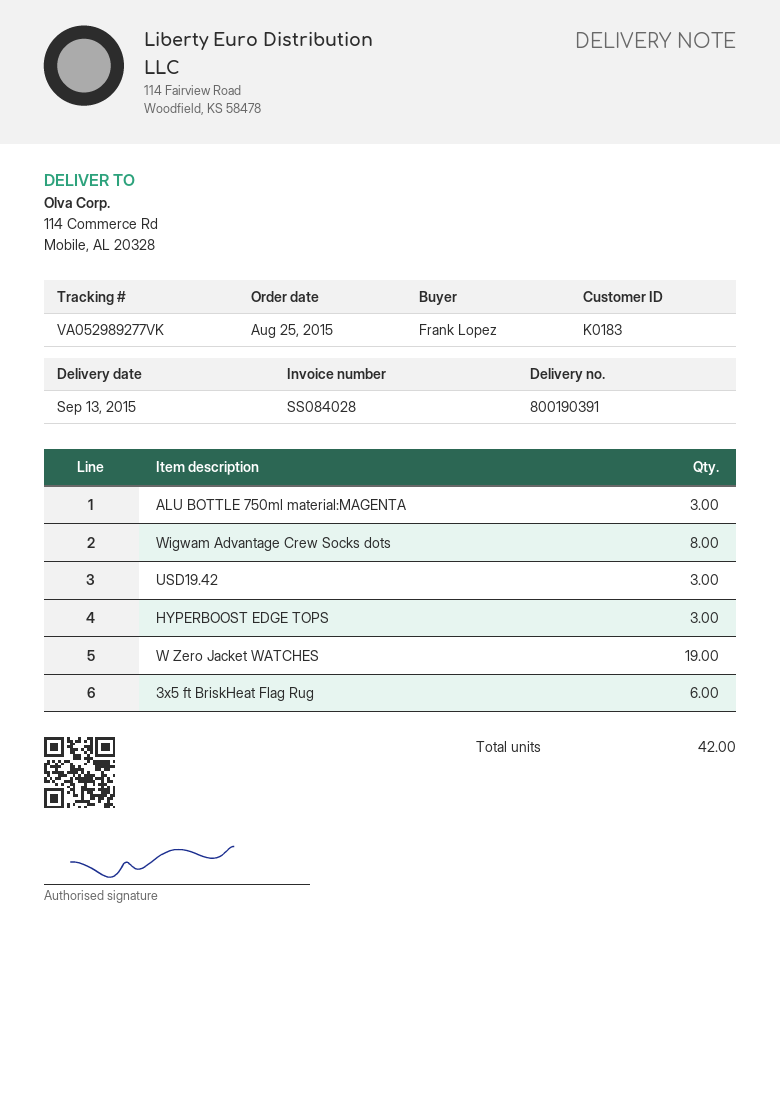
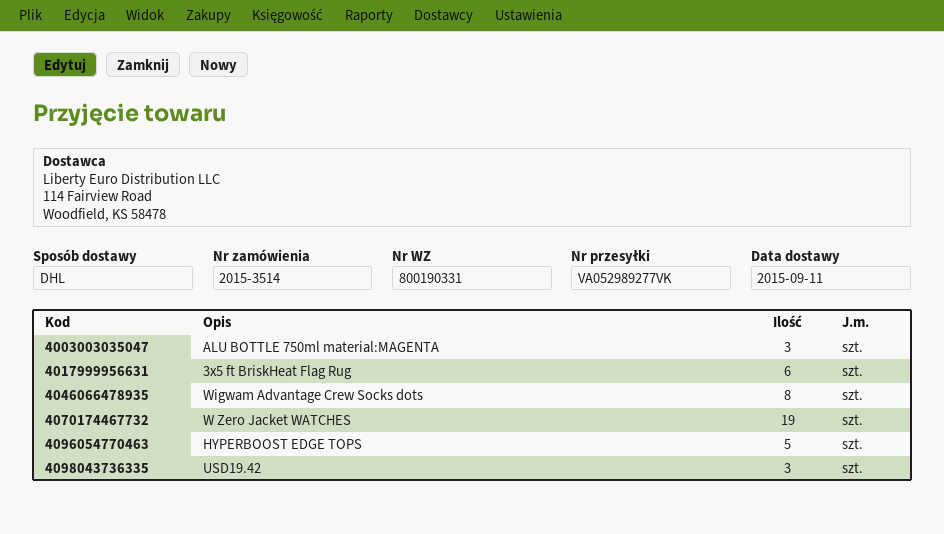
delivery note number: 800190391 -> 800190331
delivery date: 2015-09-13 -> 2015-09-11
HYPERBOOST EDGE TOPS: 3 -> 5

